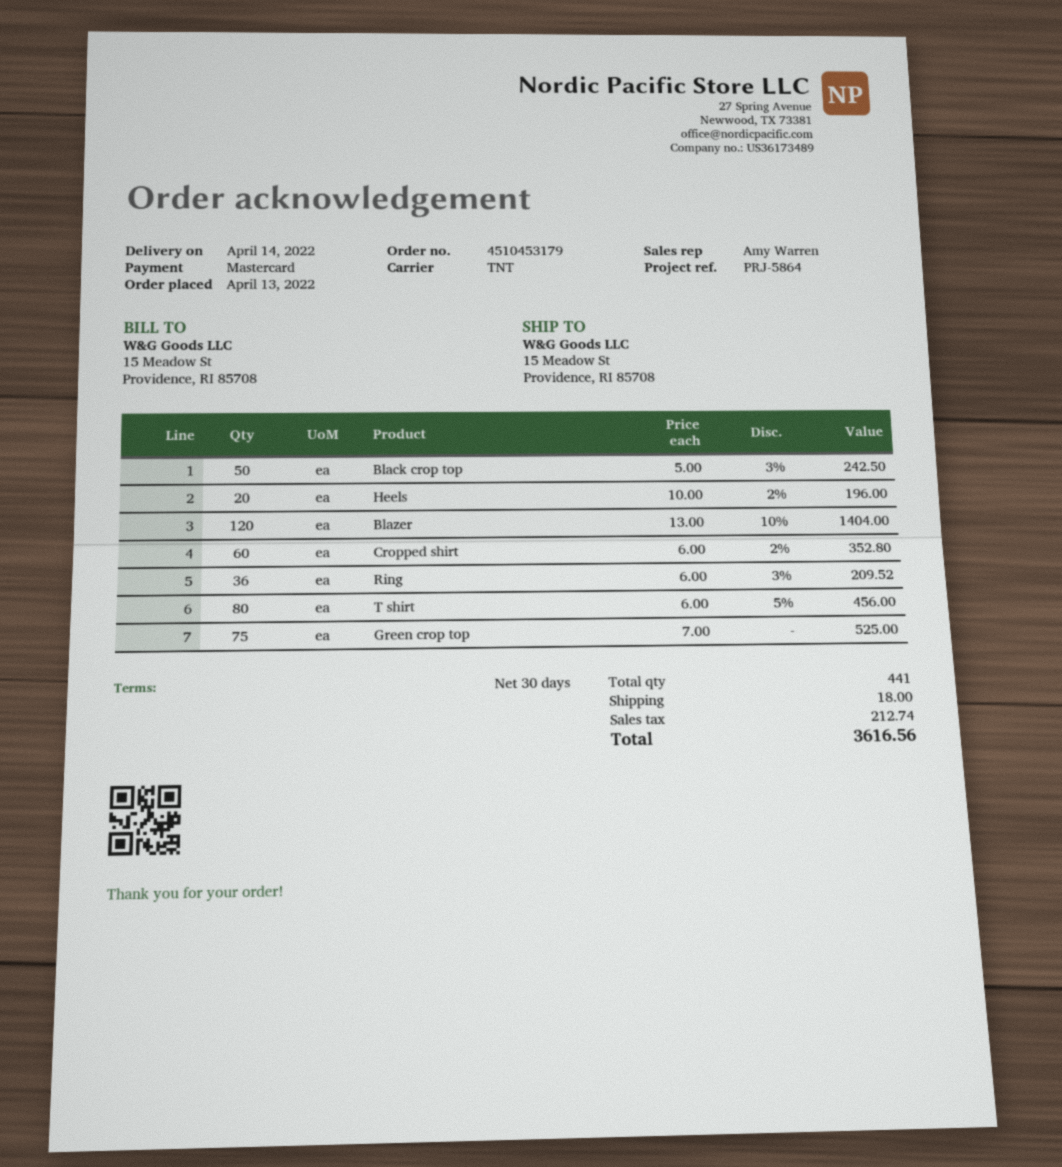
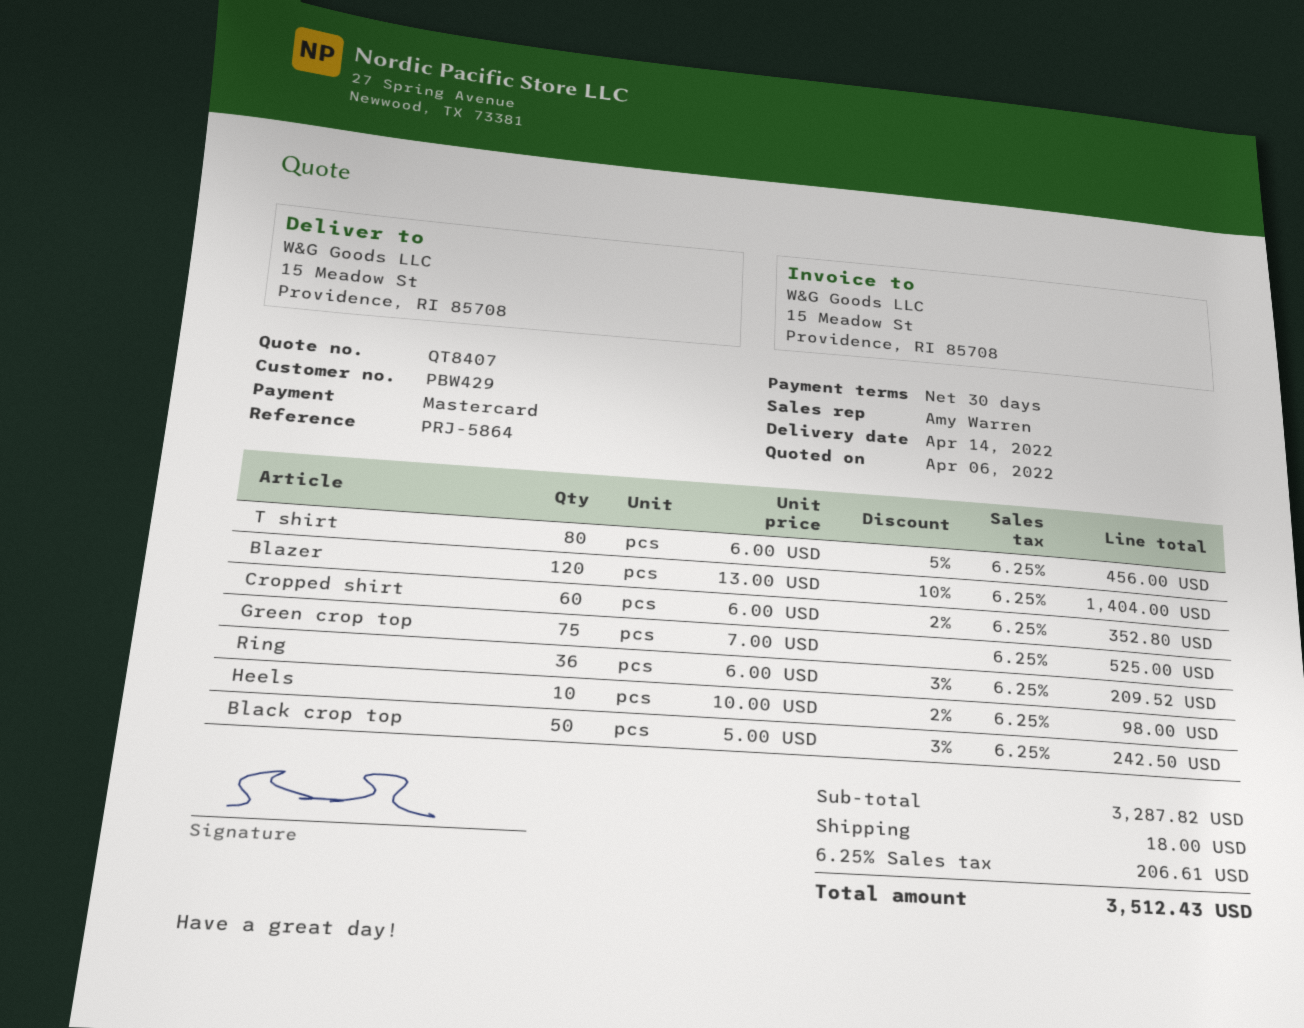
Heels: 20 x 10.00 - 2% = 196.00 -> 10 x 10.00 - 2% = 98.00
tax: 212.74 -> 206.61
total: 3616.56 -> 3512.43

